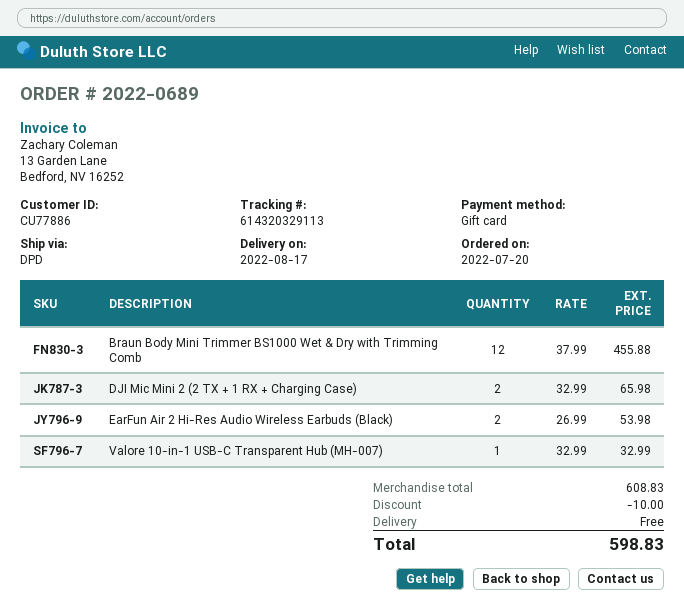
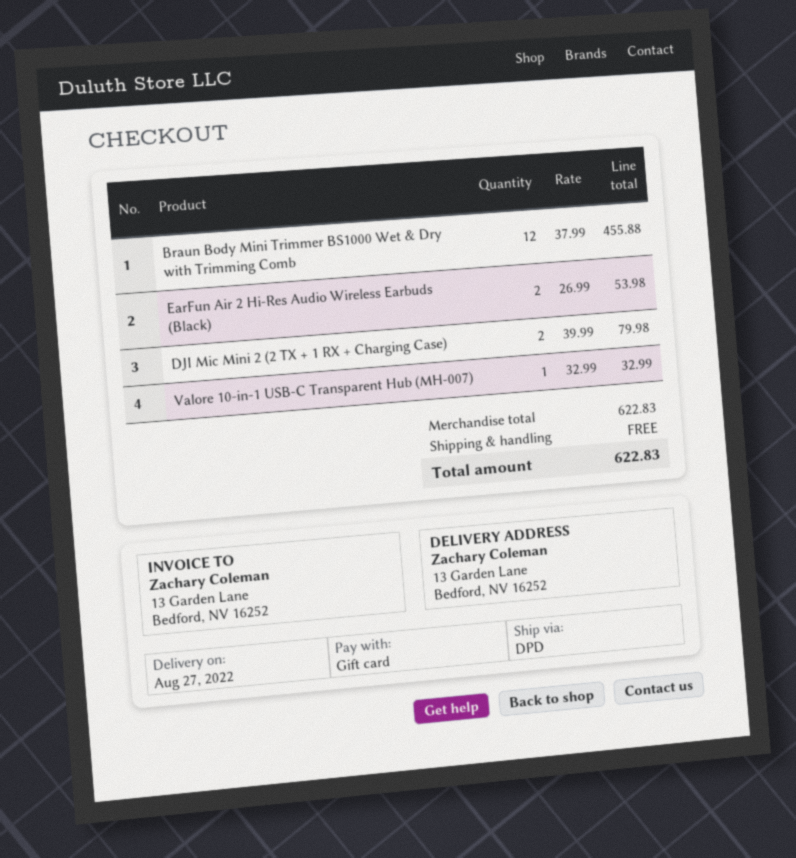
delivery date: 2022-08-17 -> 2022-08-27
DJI Mic Mini 2 (2 TX + 1 RX + Charging Case): 2 x 32.99 = 65.98 -> 2 x 39.99 = 79.98
subtotal: 608.83 -> 622.83
discount: 10.00 -> none
total: 598.83 -> 622.83

